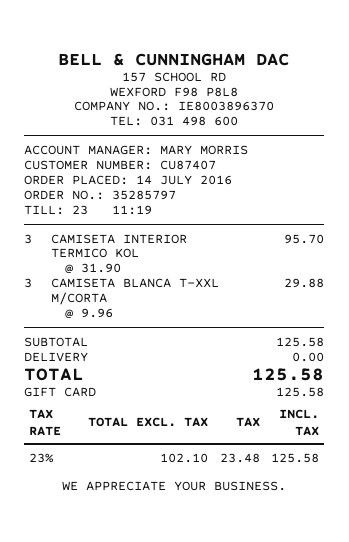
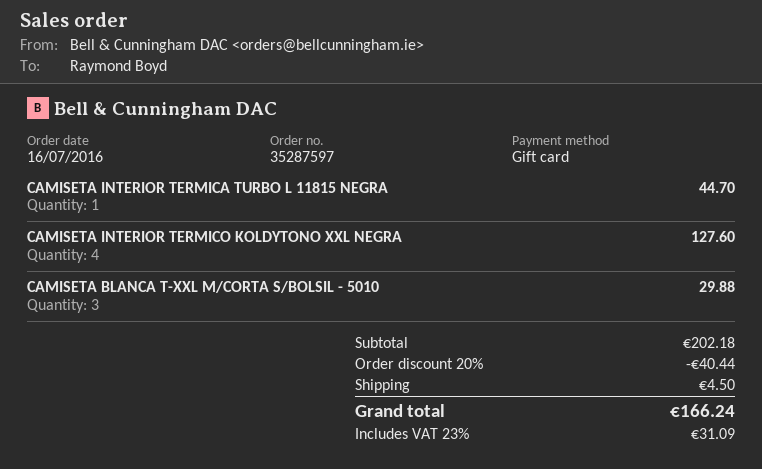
order number: 35285797 -> 35287597
order date: 2016-07-14 -> 2016-07-16
CAMISETA INTERIOR TERMICO KOL: 3 for 95.70 -> 4 for 127.60
CAMISETA INTERIOR TERMICA TURBO L 11815 NEGRA: none -> 1 for 44.70
subtotal: 125.58 -> 202.18
discount: none -> 20% = 40.44
shipping: 0.00 -> 4.50
tax: 23% = 23.48 -> 23% = 31.09
total: 125.58 -> 166.24

